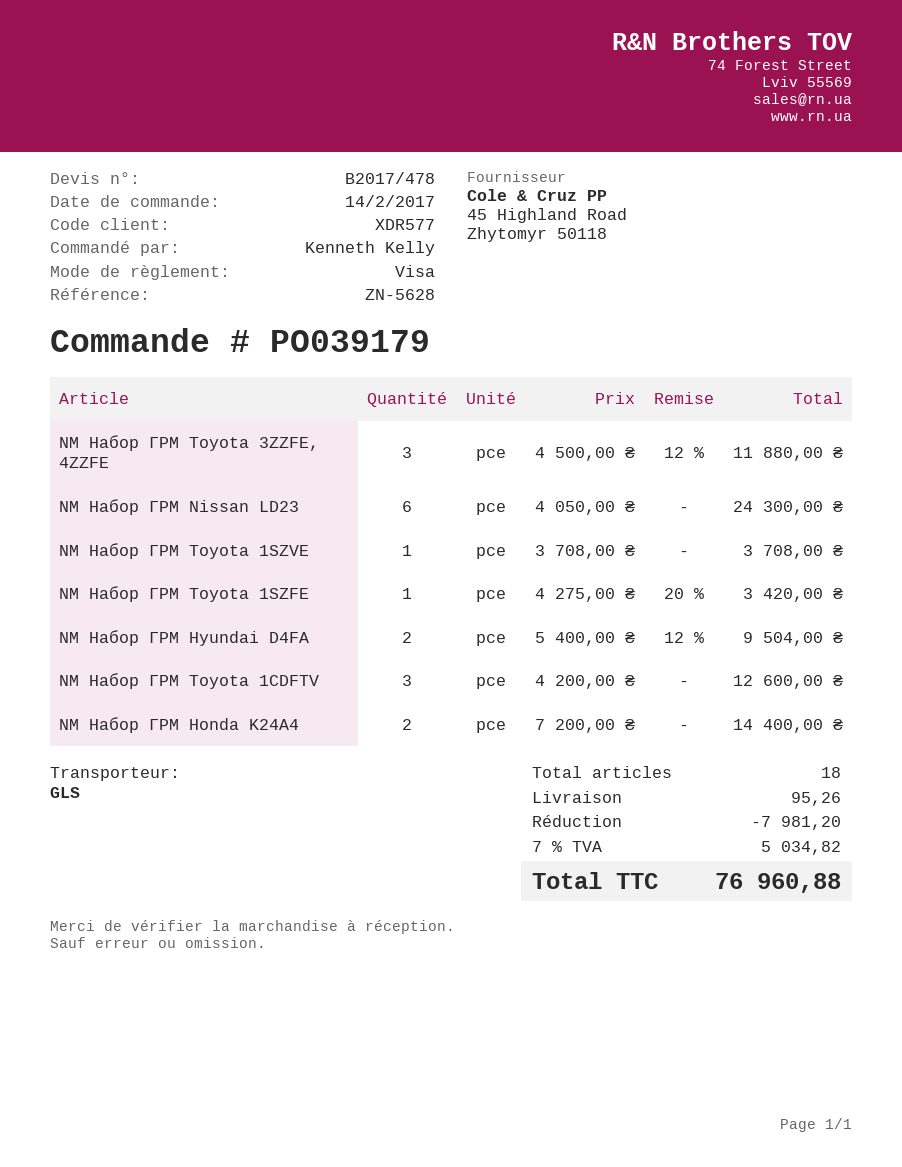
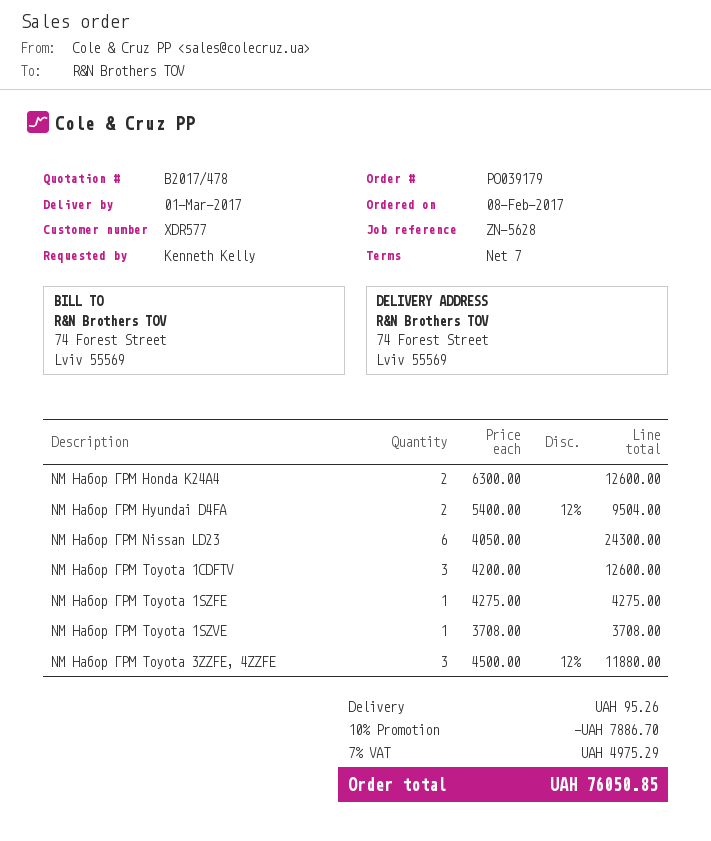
order date: 2017-02-14 -> 2017-02-08
NM Набор ГРМ Toyota 1SZFE: 1 x 4275.00 - 20% = 3420.00 -> 1 x 4275.00 = 4275.00
NM Набор ГРМ Honda K24A4: 2 x 7200.00 = 14400.00 -> 2 x 6300.00 = 12600.00
discount: 7981.20 -> 7886.70
tax: 7% = 5034.82 -> 7% = 4975.29
total: 76960.88 -> 76050.85

